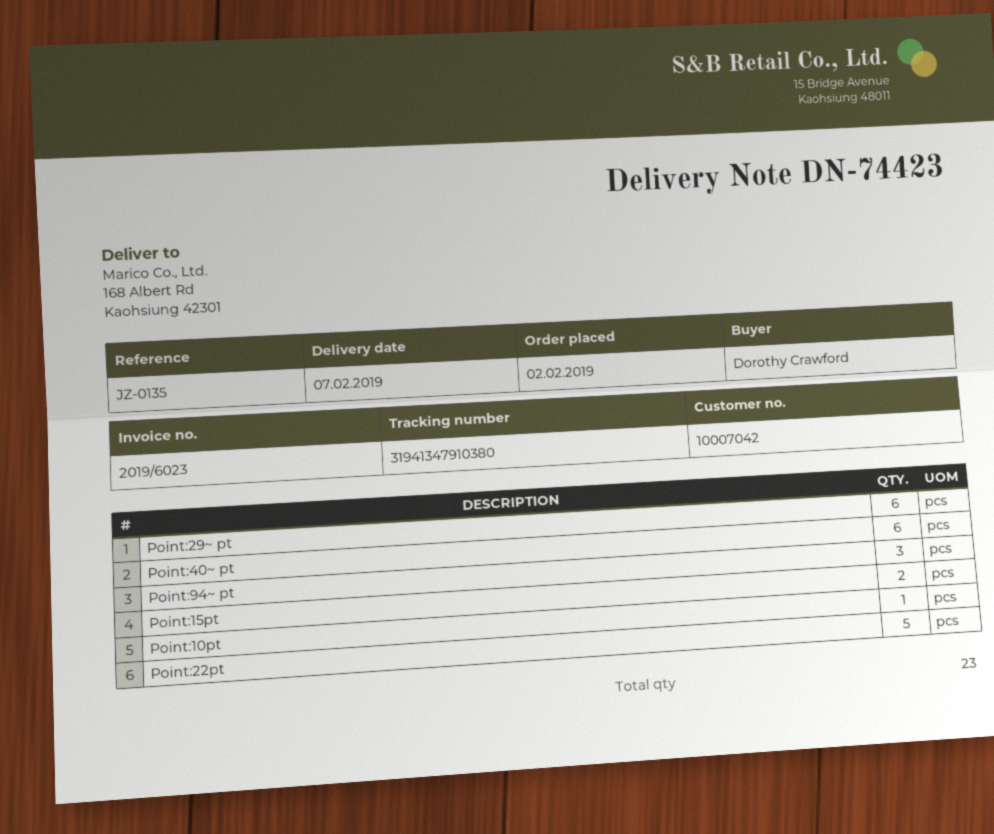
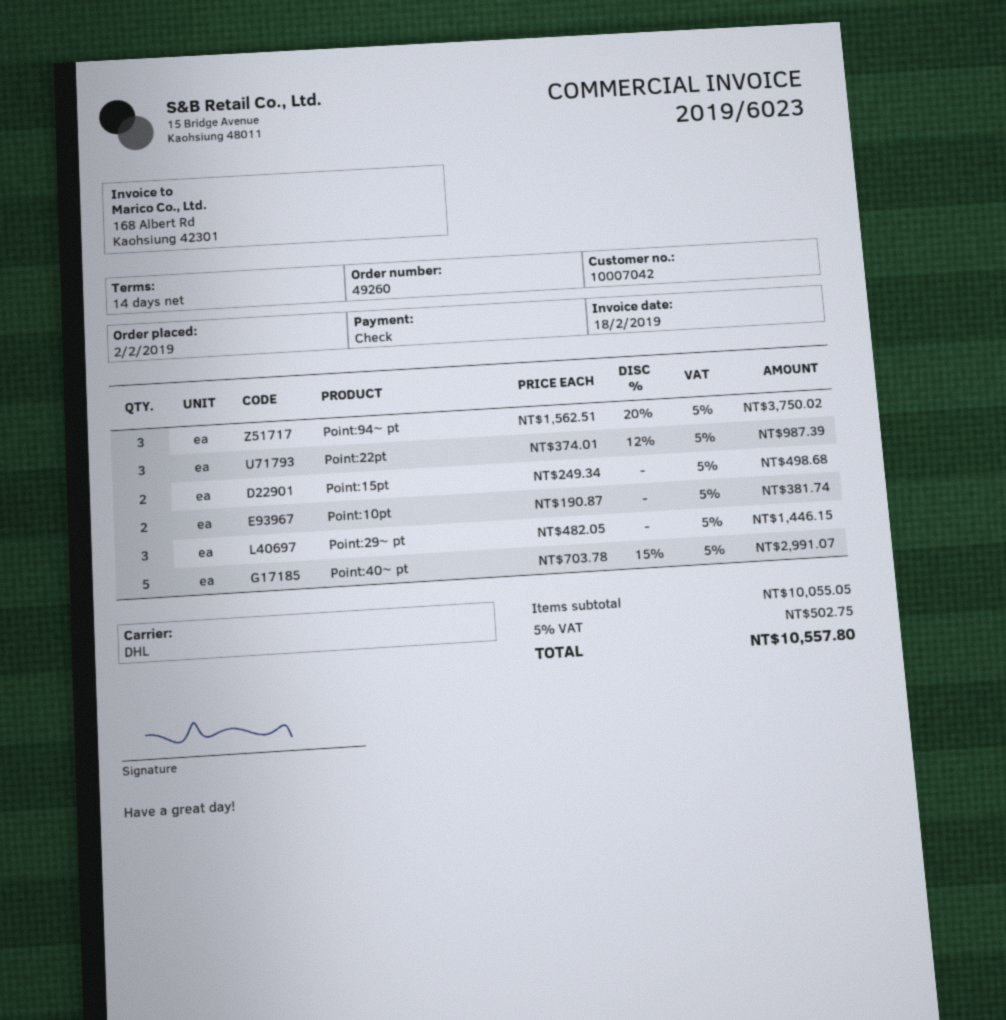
Point:29~ pt: 6 -> 3
Point:40~ pt: 6 -> 5
Point:10pt: 1 -> 2
Point:22pt: 5 -> 3

